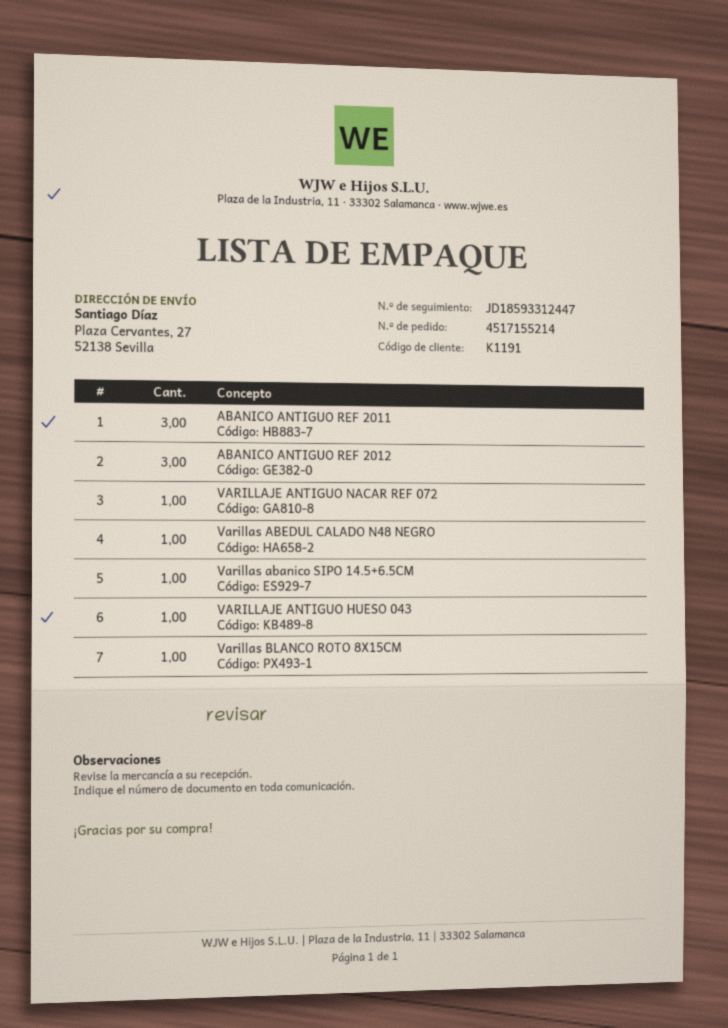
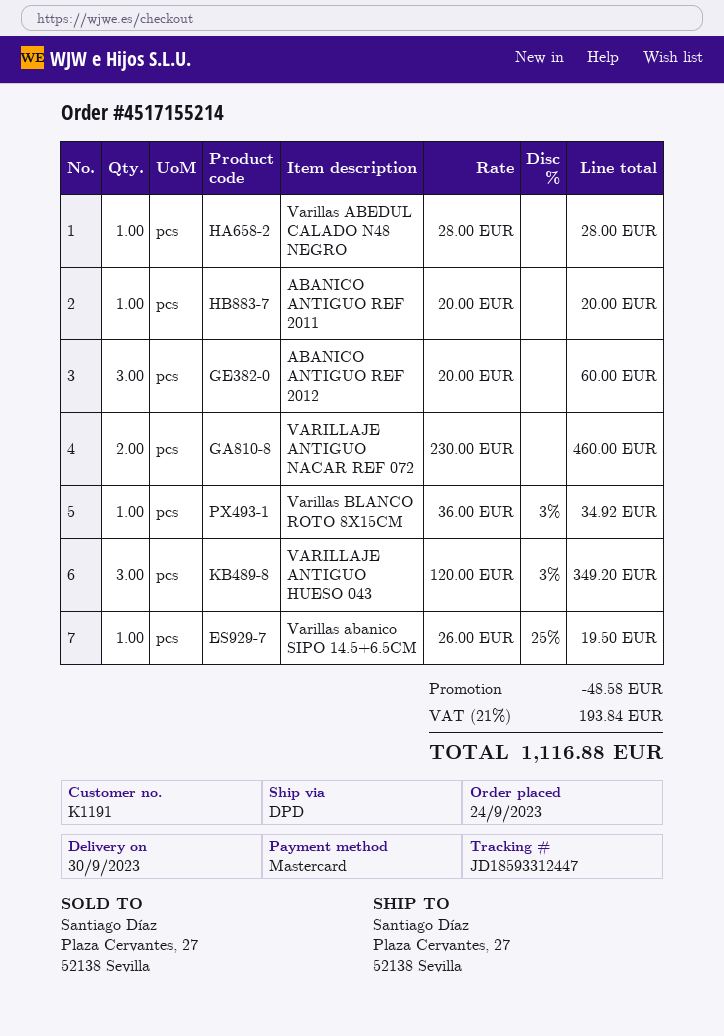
ABANICO ANTIGUO REF 2011: 3 -> 1
VARILLAJE ANTIGUO NACAR REF 072: 1 -> 2
VARILLAJE ANTIGUO HUESO 043: 1 -> 3

